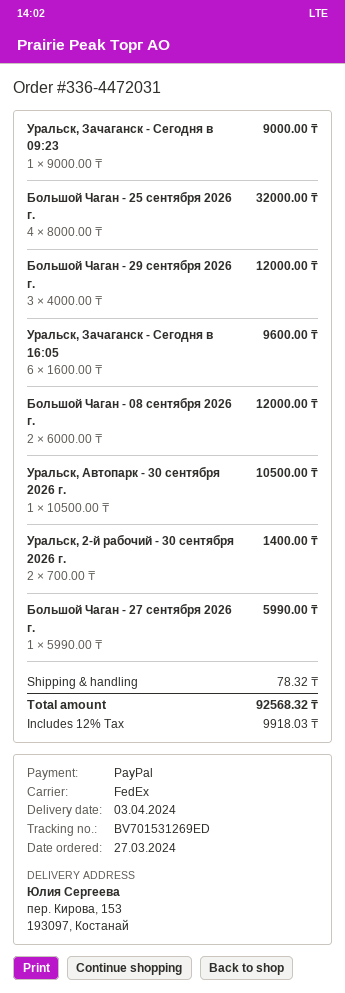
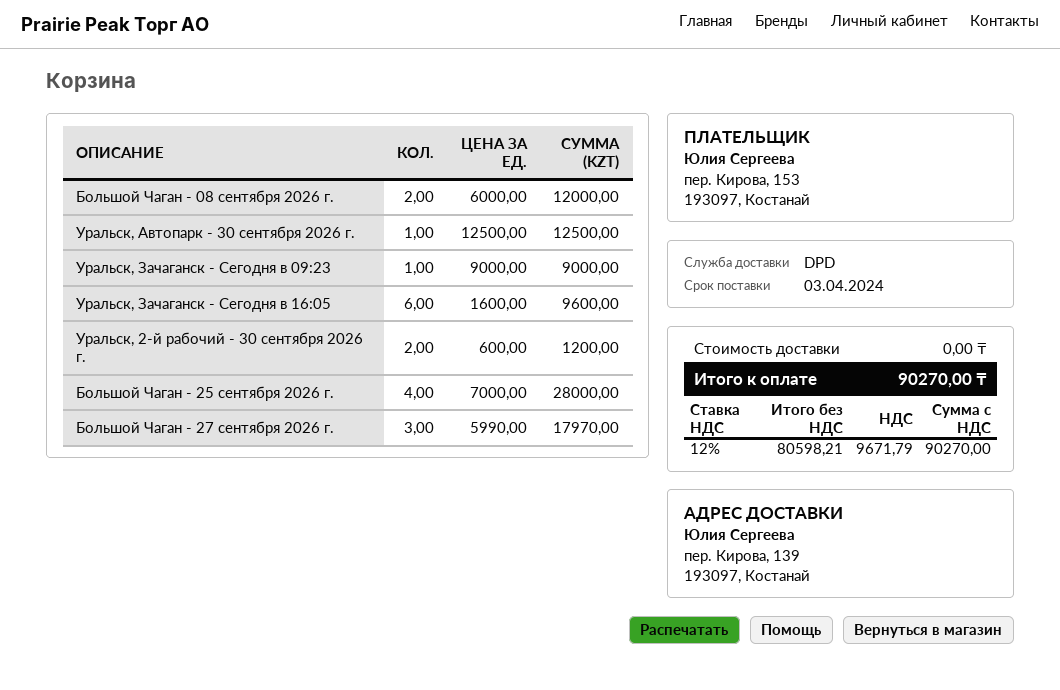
shipping method: FedEx -> DPD
ship to: пер. Кирова, 153, 193097, Костанай -> пер. Кирова, 139, 193097, Костанай
Большой Чаган - 25 сентября 2026 г.: 4 x 8000.00 = 32000.00 -> 4 x 7000.00 = 28000.00
Большой Чаган - 29 сентября 2026 г.: 3 x 4000.00 = 12000.00 -> none
Уральск, Автопарк - 30 сентября 2026 г.: 1 x 10500.00 = 10500.00 -> 1 x 12500.00 = 12500.00
Уральск, 2-й рабочий - 30 сентября 2026 г.: 2 x 700.00 = 1400.00 -> 2 x 600.00 = 1200.00
Большой Чаган - 27 сентября 2026 г.: 1 x 5990.00 = 5990.00 -> 3 x 5990.00 = 17970.00
shipping: 78.32 -> 0.00
tax: 12% = 9918.03 -> 12% = 9671.79
total: 92568.32 -> 90270.00

